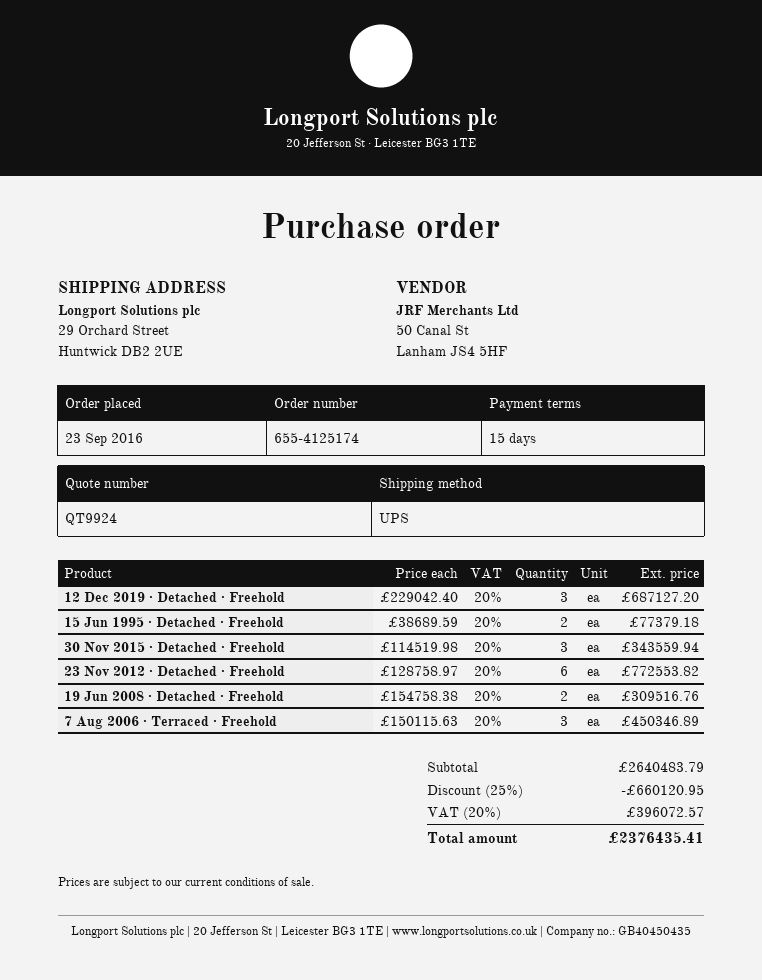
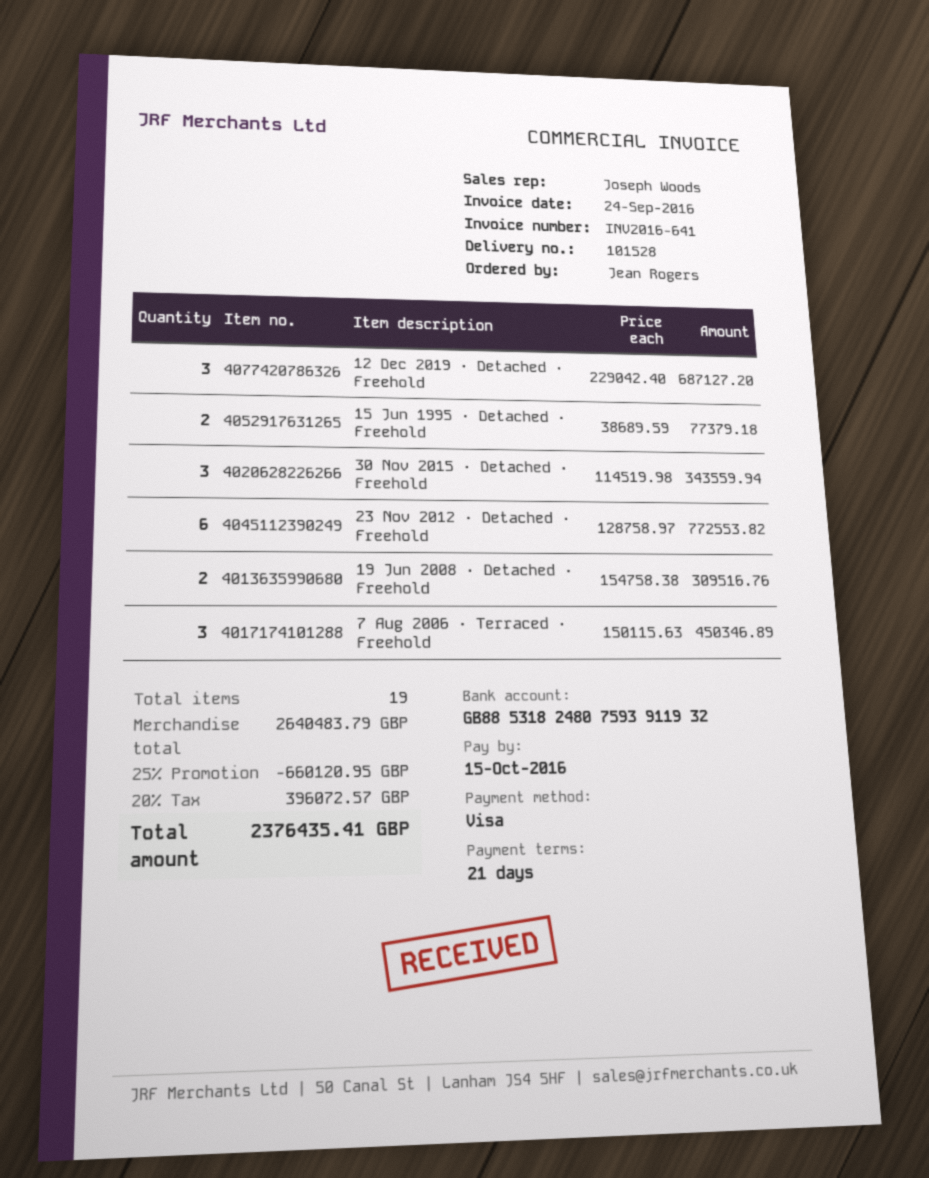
payment terms: 15 days -> 21 days

